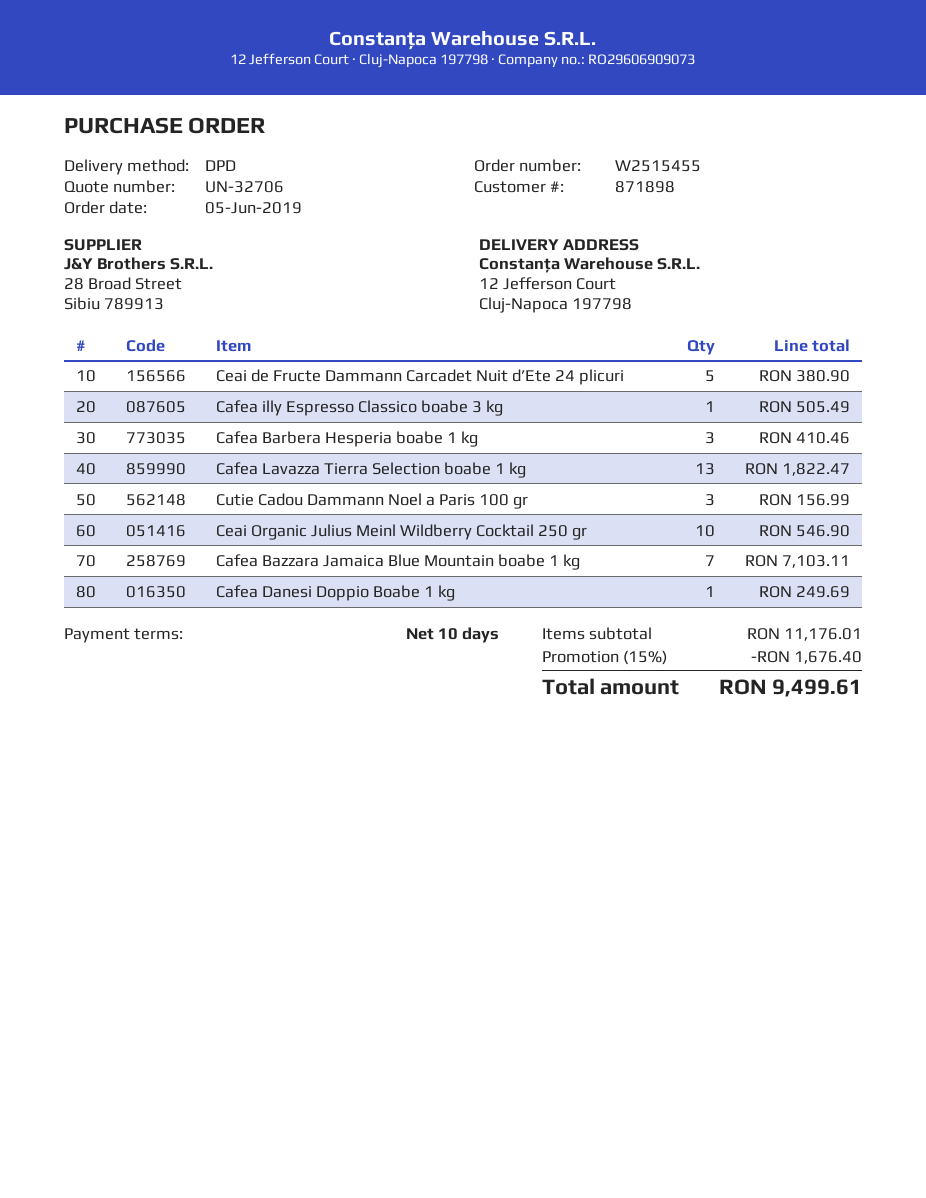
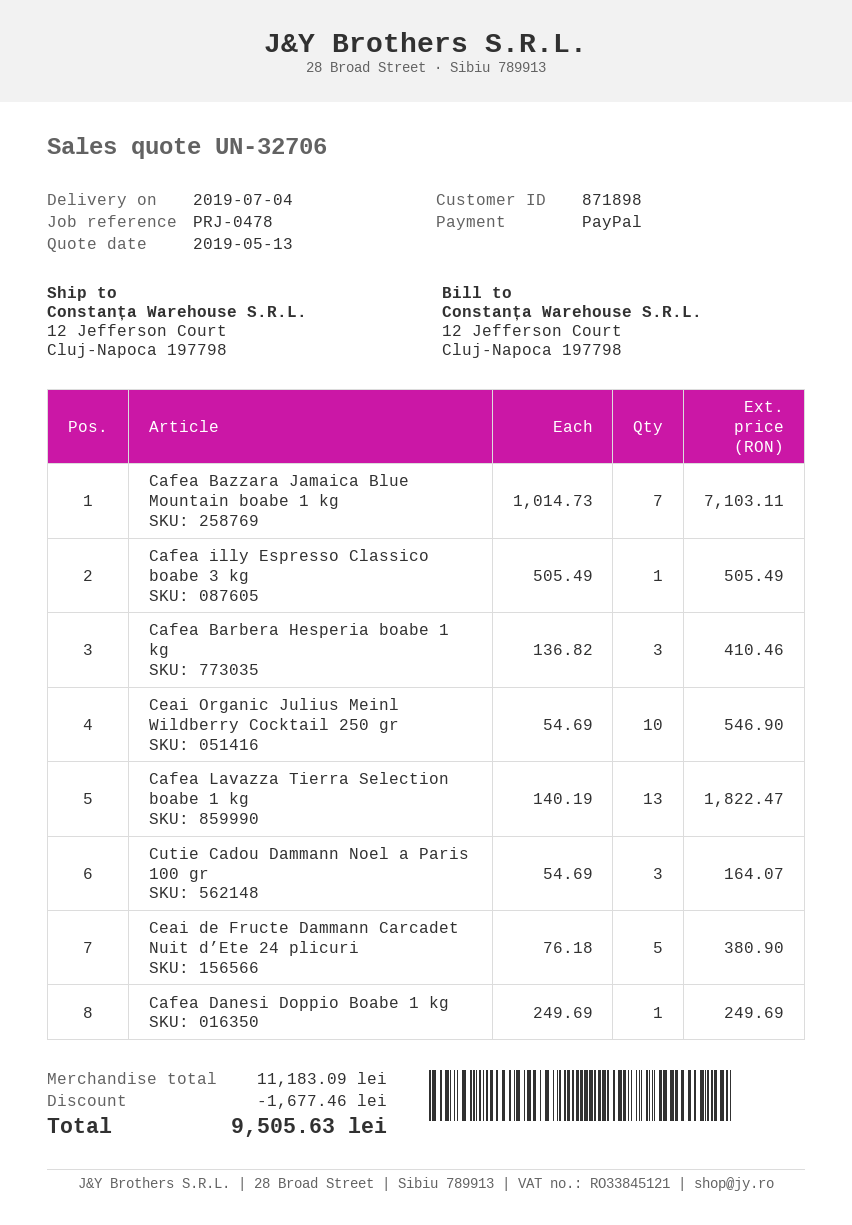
Cutie Cadou Dammann Noel a Paris 100 gr: 3 for 156.99 -> 3 for 164.07
subtotal: 11176.01 -> 11183.09
discount: 1676.40 -> 1677.46
total: 9499.61 -> 9505.63

